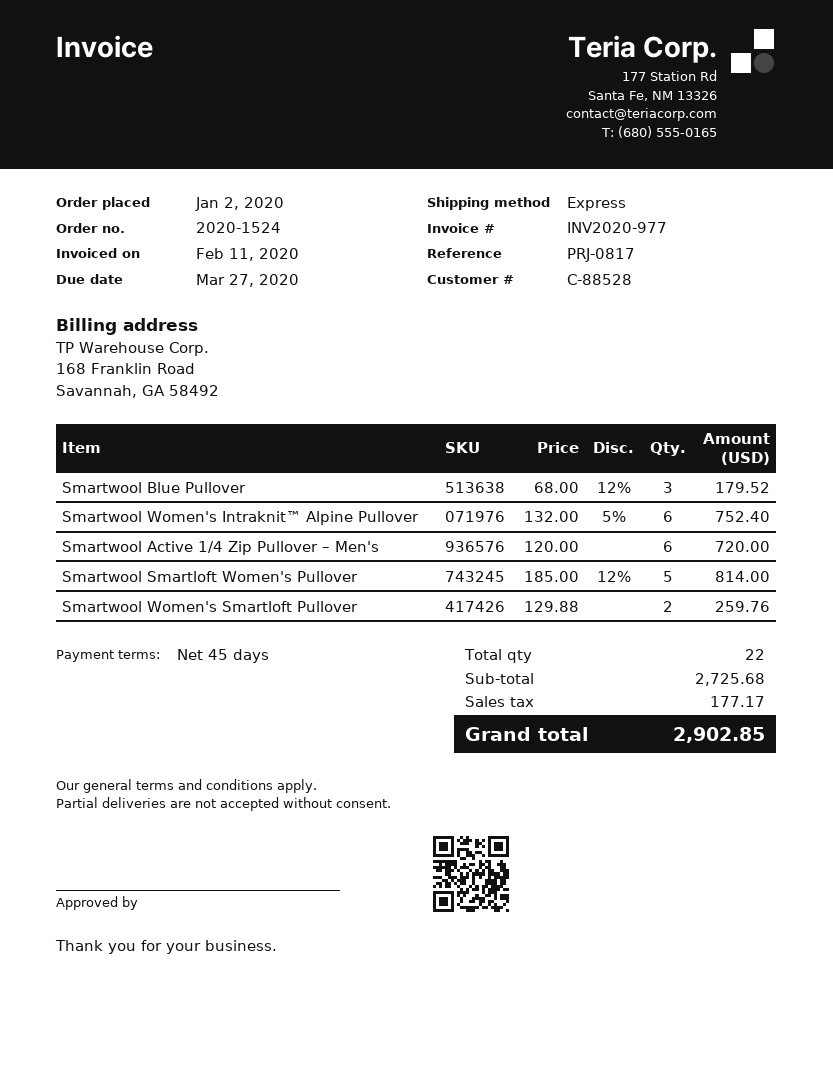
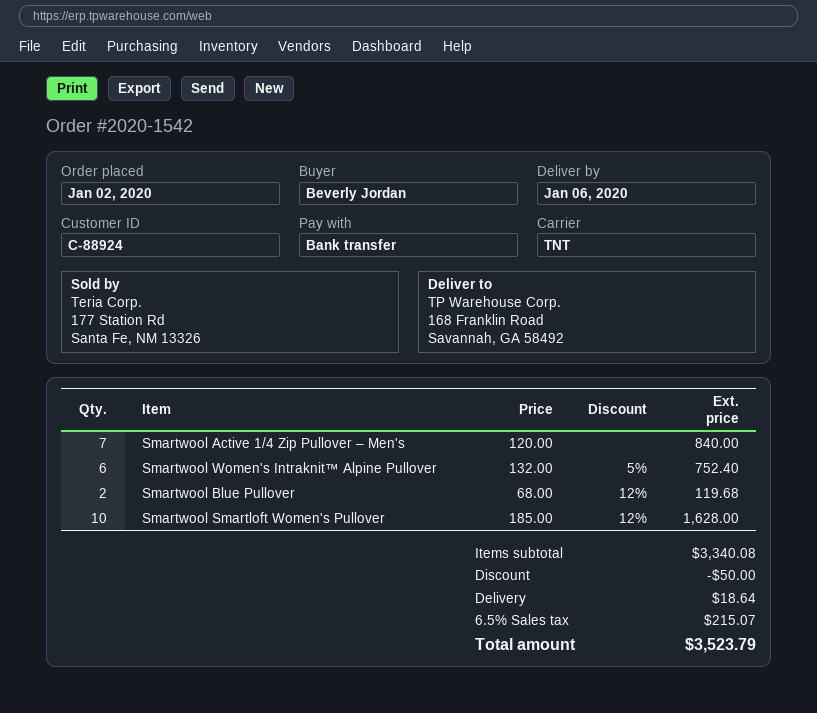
order number: 2020-1524 -> 2020-1542
customer number: C-88528 -> C-88924
shipping method: express -> TNT
Smartwool Blue Pullover: 3 x 68.00 - 12% = 179.52 -> 2 x 68.00 - 12% = 119.68
Smartwool Active 1/4 Zip Pullover – Men's: 6 x 120.00 = 720.00 -> 7 x 120.00 = 840.00
Smartwool Smartloft Women's Pullover: 5 x 185.00 - 12% = 814.00 -> 10 x 185.00 - 12% = 1628.00
Smartwool Women's Smartloft Pullover: 2 x 129.88 = 259.76 -> none
subtotal: 2725.68 -> 3340.08
discount: none -> 50.00
shipping: none -> 18.64
tax: 177.17 -> 215.07
total: 2902.85 -> 3523.79

